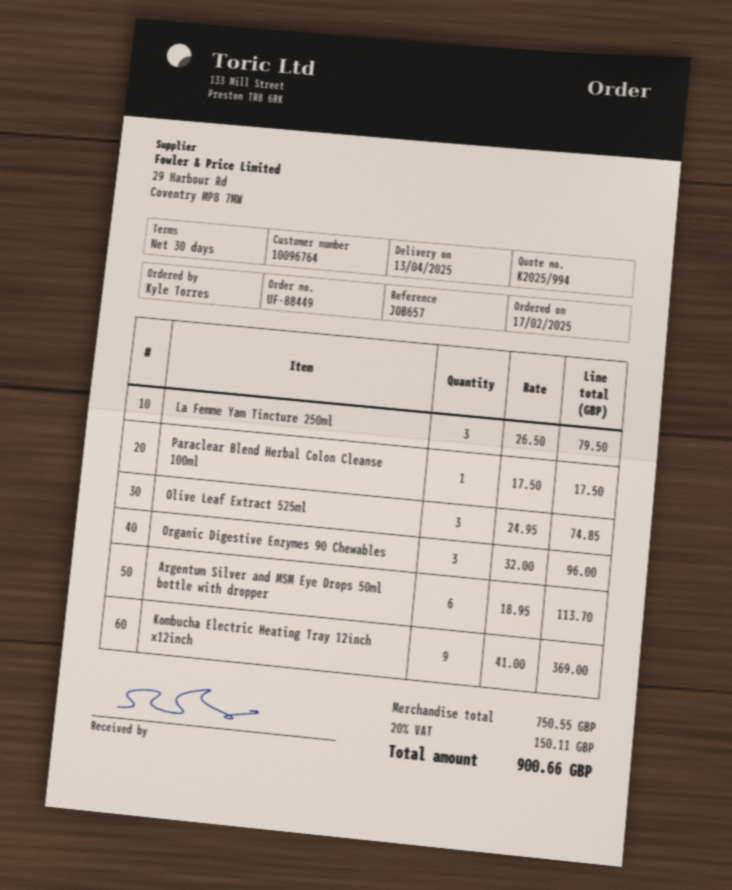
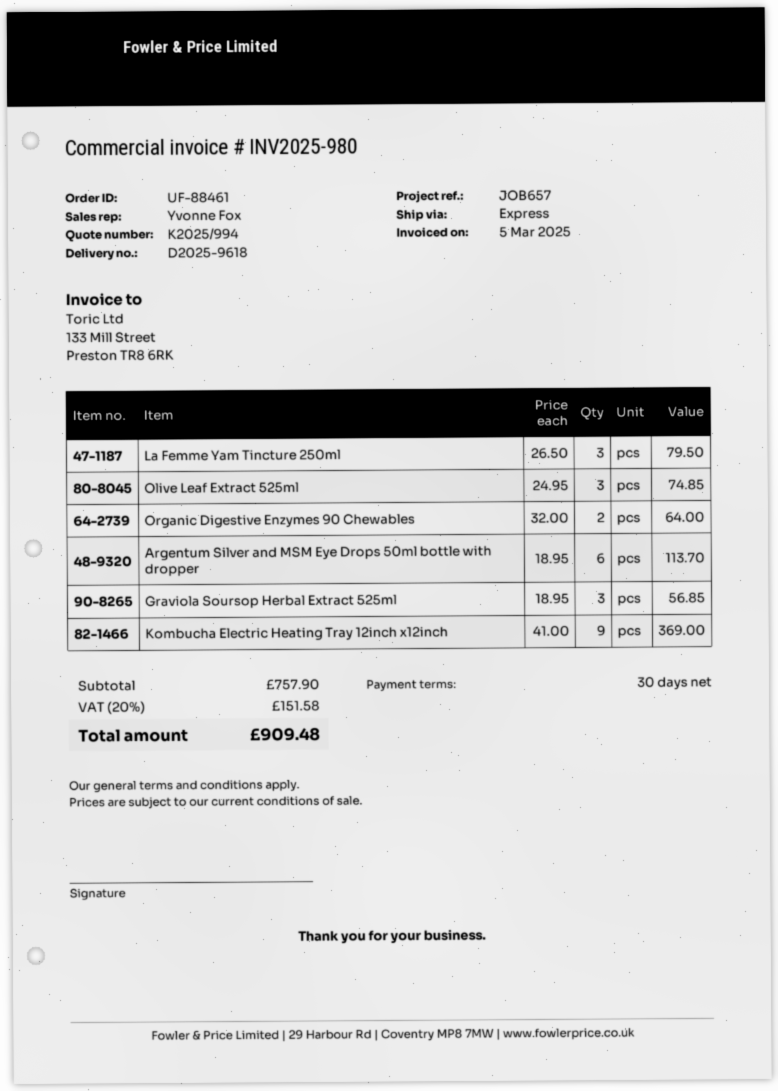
order number: UF-88449 -> UF-88461
Paraclear Blend Herbal Colon Cleanse 100ml: 1 x 17.50 = 17.50 -> none
Organic Digestive Enzymes 90 Chewables: 3 x 32.00 = 96.00 -> 2 x 32.00 = 64.00
Graviola Soursop Herbal Extract 525ml: none -> 3 x 18.95 = 56.85
subtotal: 750.55 -> 757.90
tax: 20% = 150.11 -> 20% = 151.58
total: 900.66 -> 909.48

